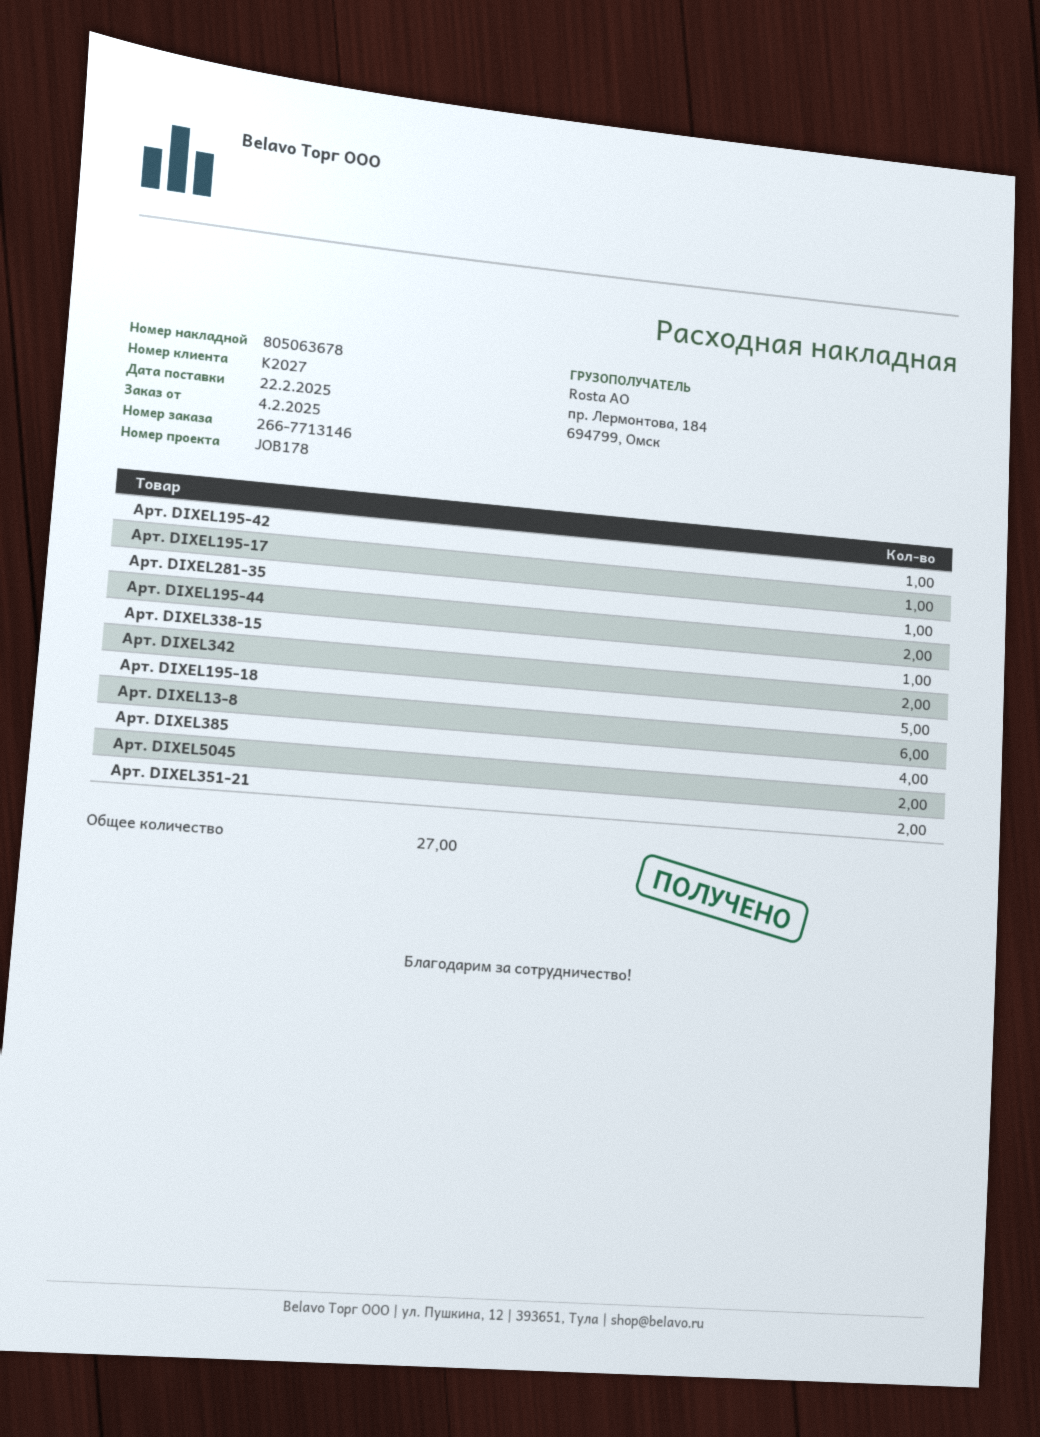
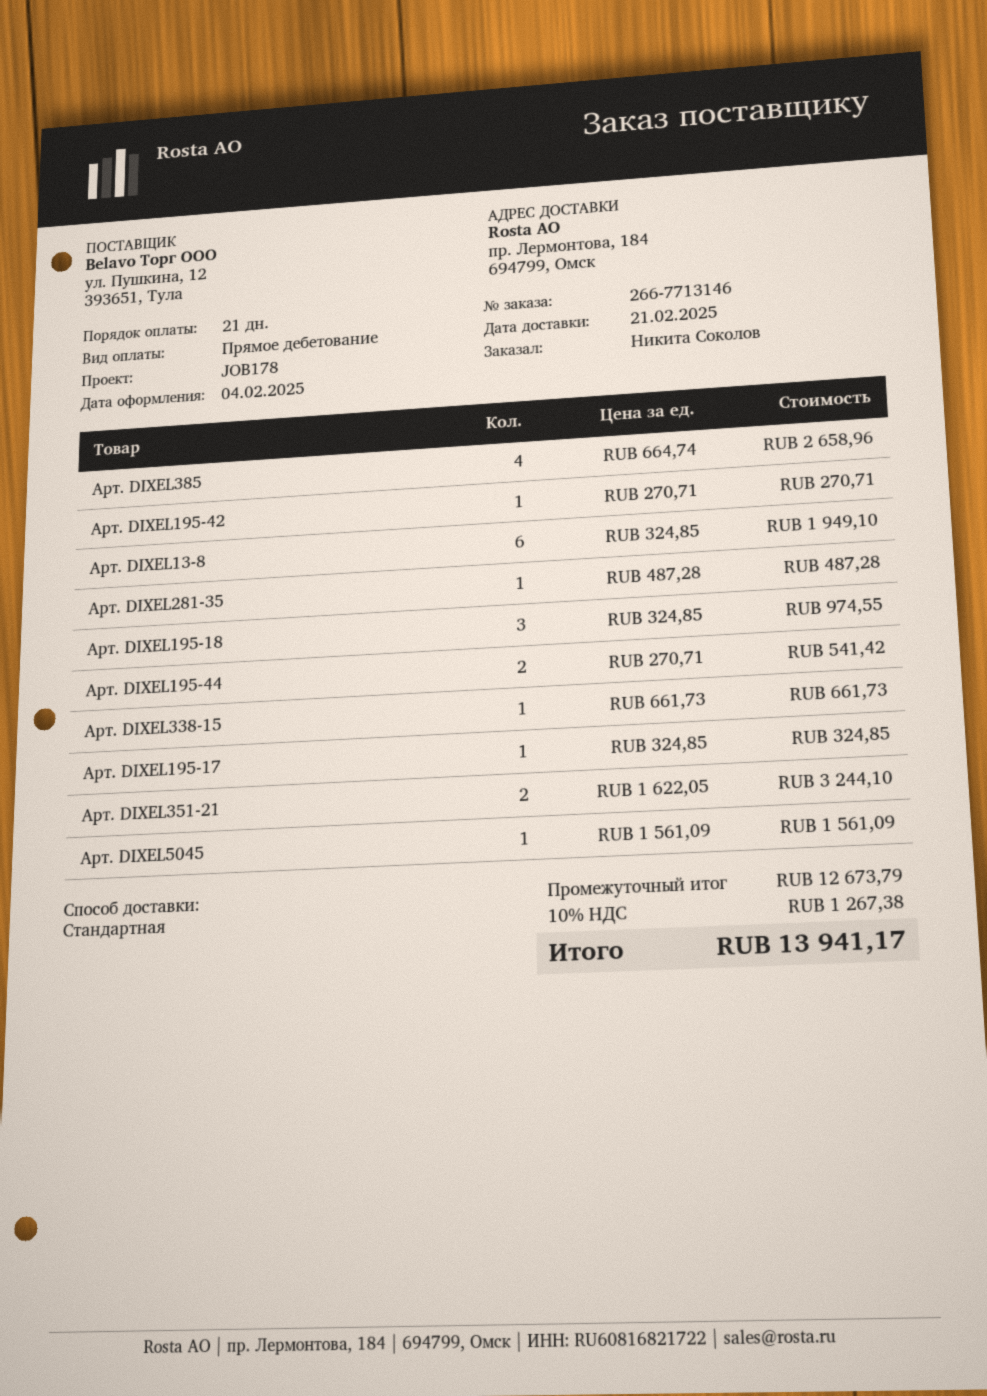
delivery date: 2025-02-22 -> 2025-02-21
Арт. DIXEL342: 2 -> none
Арт. DIXEL195-18: 5 -> 3
Арт. DIXEL5045: 2 -> 1

